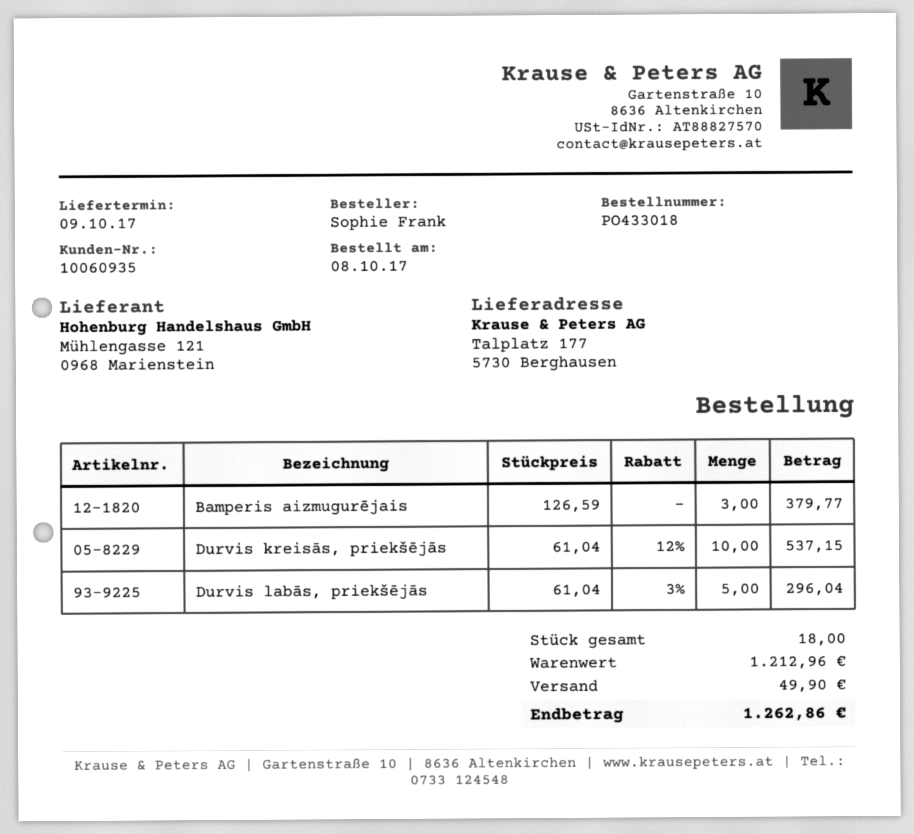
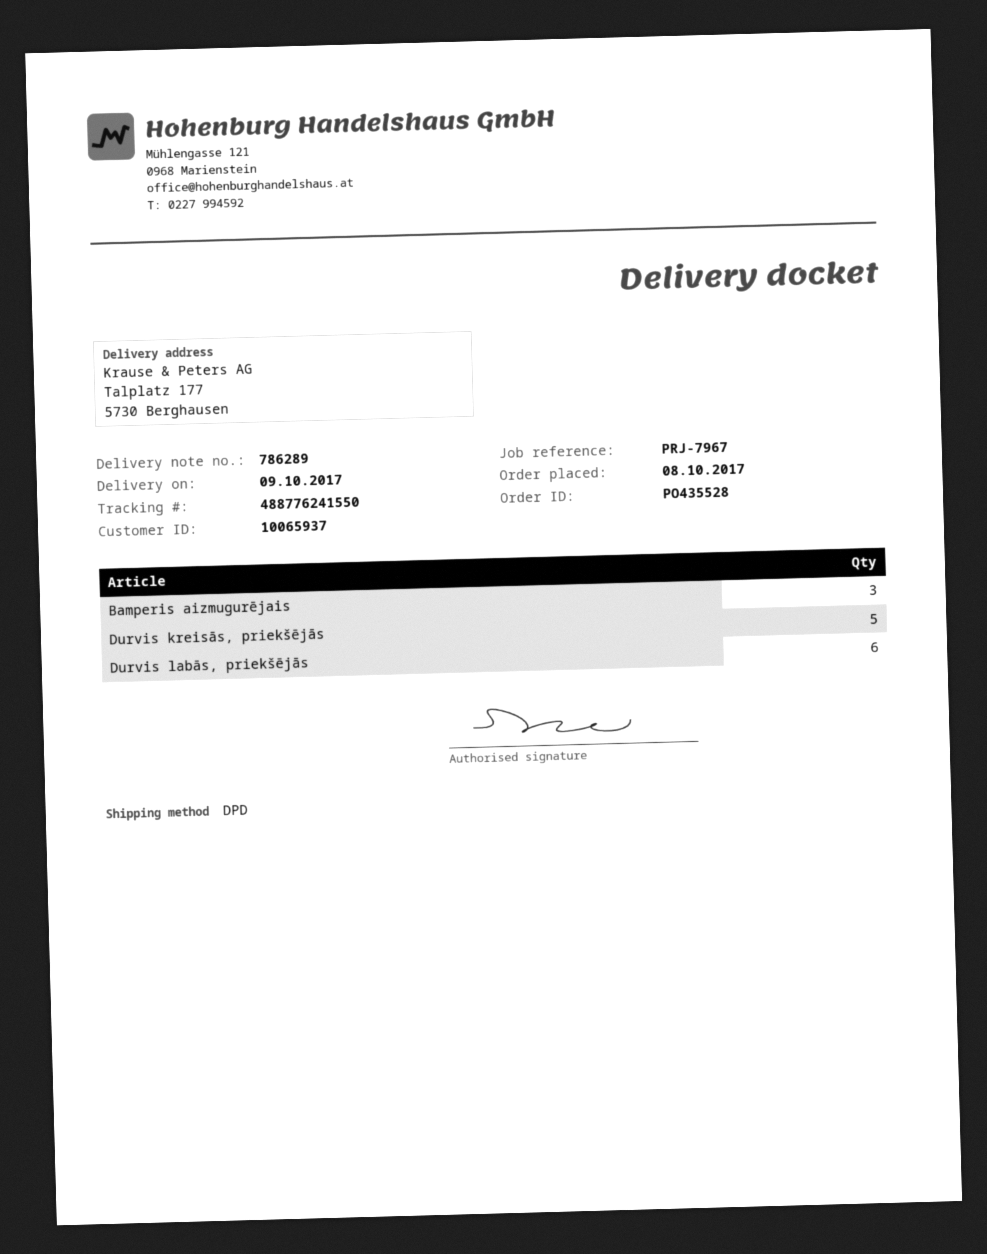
order number: PO433018 -> PO435528
customer number: 10060935 -> 10065937
Durvis kreisās, priekšējās: 10 -> 5
Durvis labās, priekšējās: 5 -> 6

